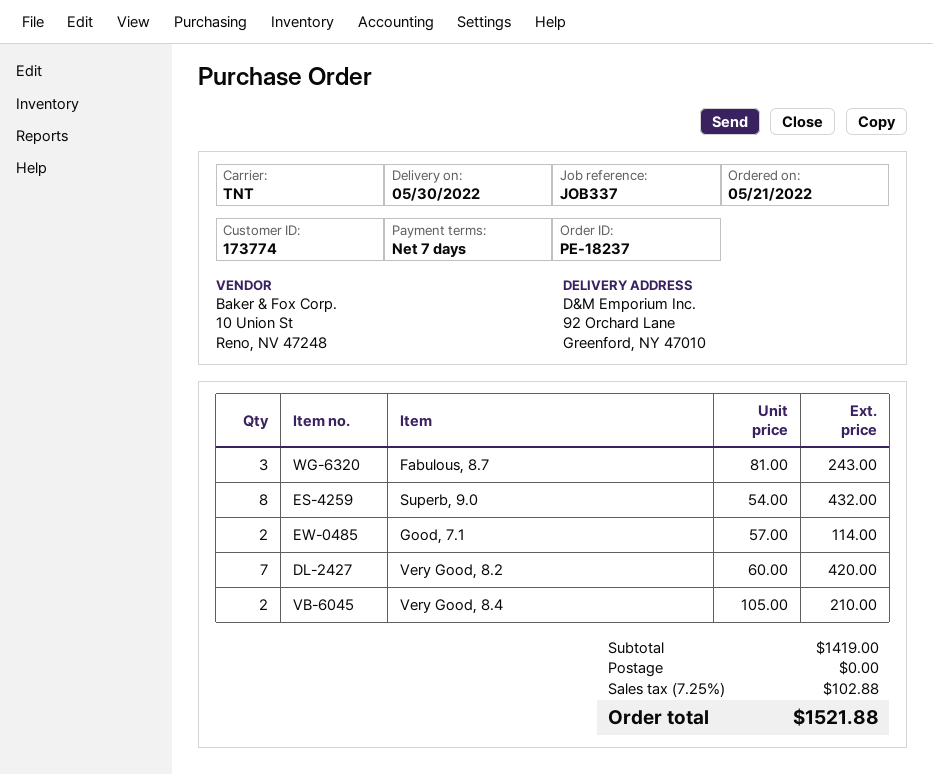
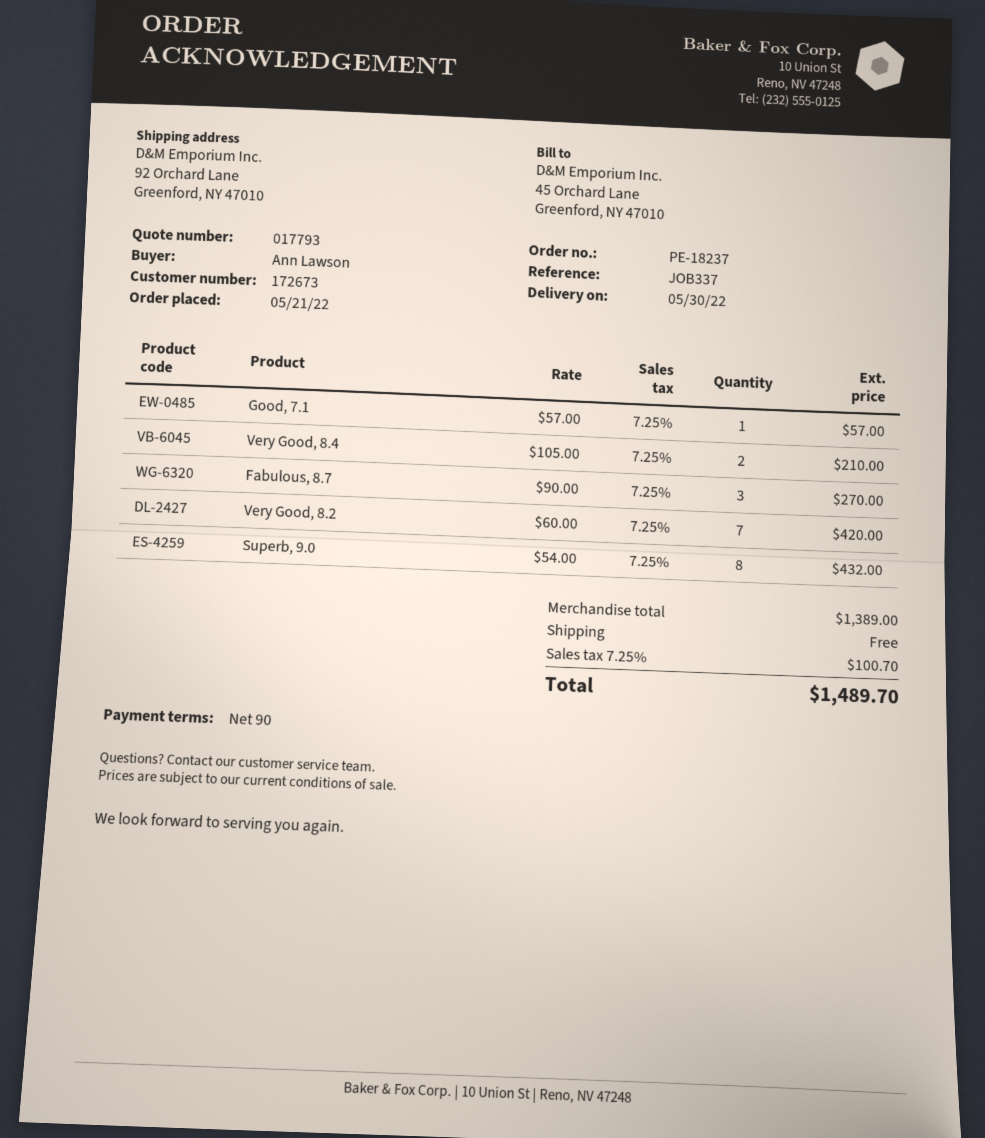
payment terms: 7 days -> 90 days
customer number: 173774 -> 172673
Fabulous, 8.7: 3 x 81.00 = 243.00 -> 3 x 90.00 = 270.00
Good, 7.1: 2 x 57.00 = 114.00 -> 1 x 57.00 = 57.00
subtotal: 1419.00 -> 1389.00
tax: 7.25% = 102.88 -> 7.25% = 100.70
total: 1521.88 -> 1489.70

